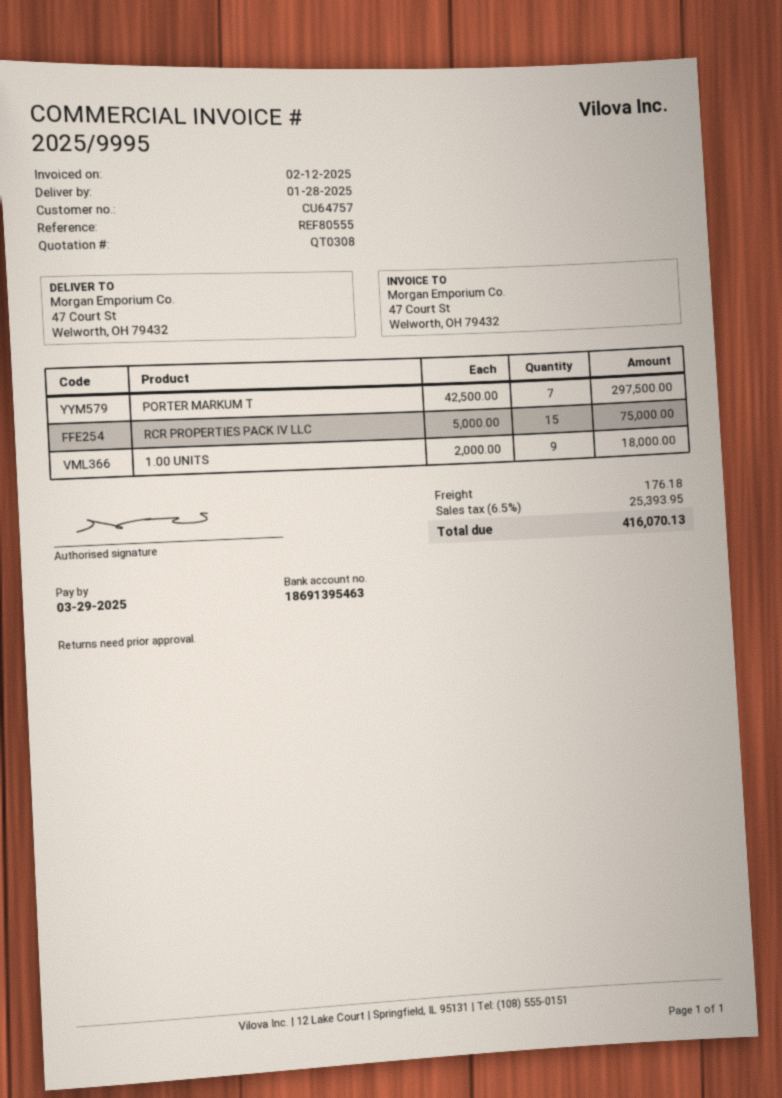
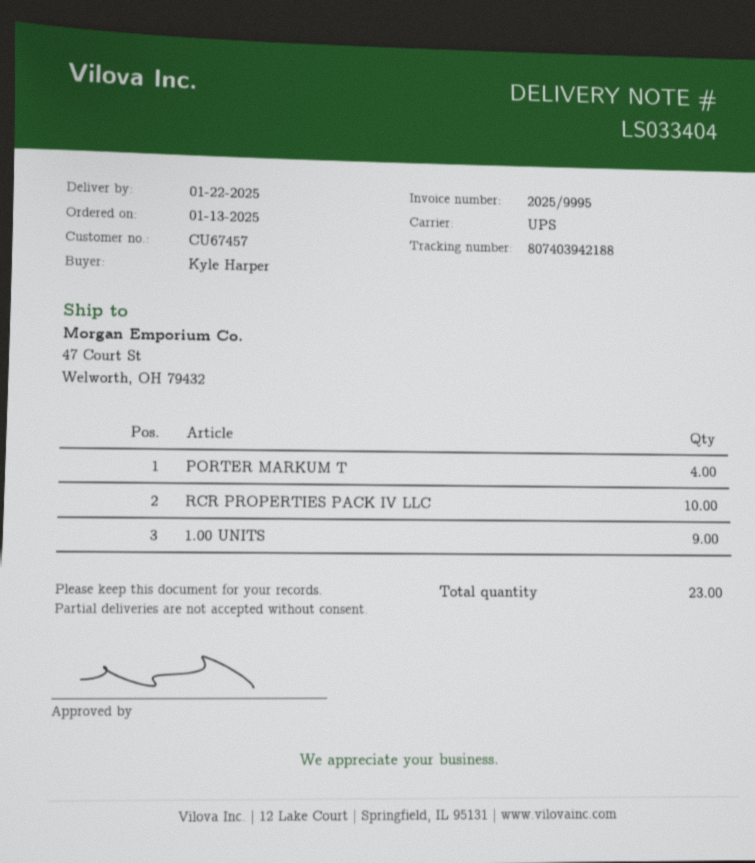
delivery date: 2025-01-28 -> 2025-01-22
customer number: CU64757 -> CU67457
PORTER MARKUM T: 7 -> 4
RCR PROPERTIES PACK IV LLC: 15 -> 10

